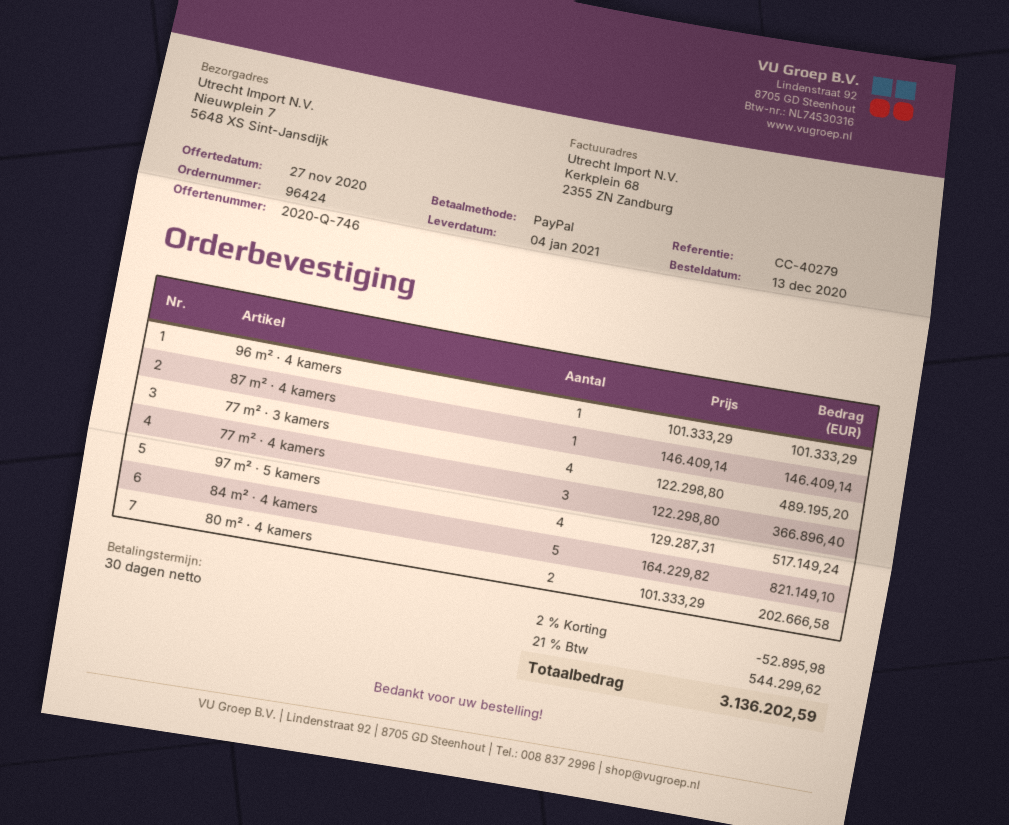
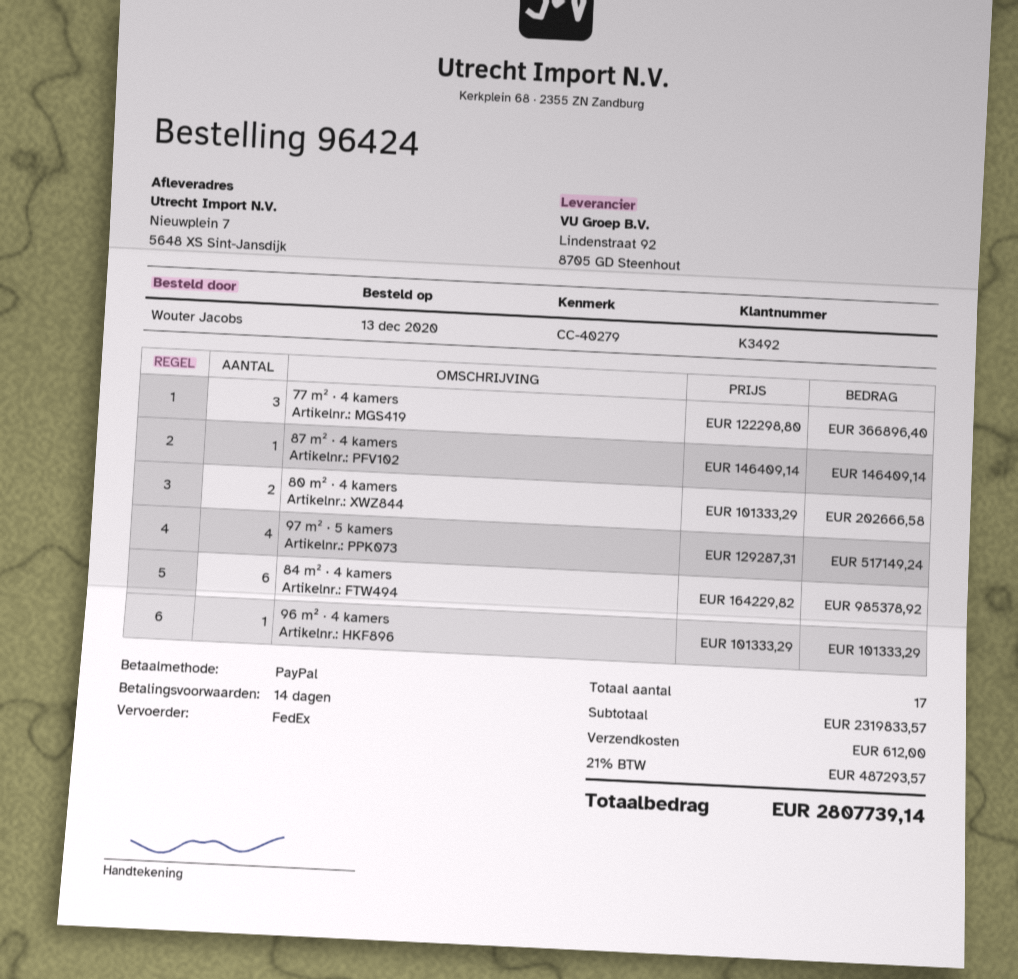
payment terms: 30 days -> 14 days
77 m² · 3 kamers: 4 x 122298.80 = 489195.20 -> none
84 m² · 4 kamers: 5 x 164229.82 = 821149.10 -> 6 x 164229.82 = 985378.92
discount: 2% = 52895.98 -> none
shipping: none -> 612.00
tax: 21% = 544299.62 -> 21% = 487293.57
total: 3136202.59 -> 2807739.14

